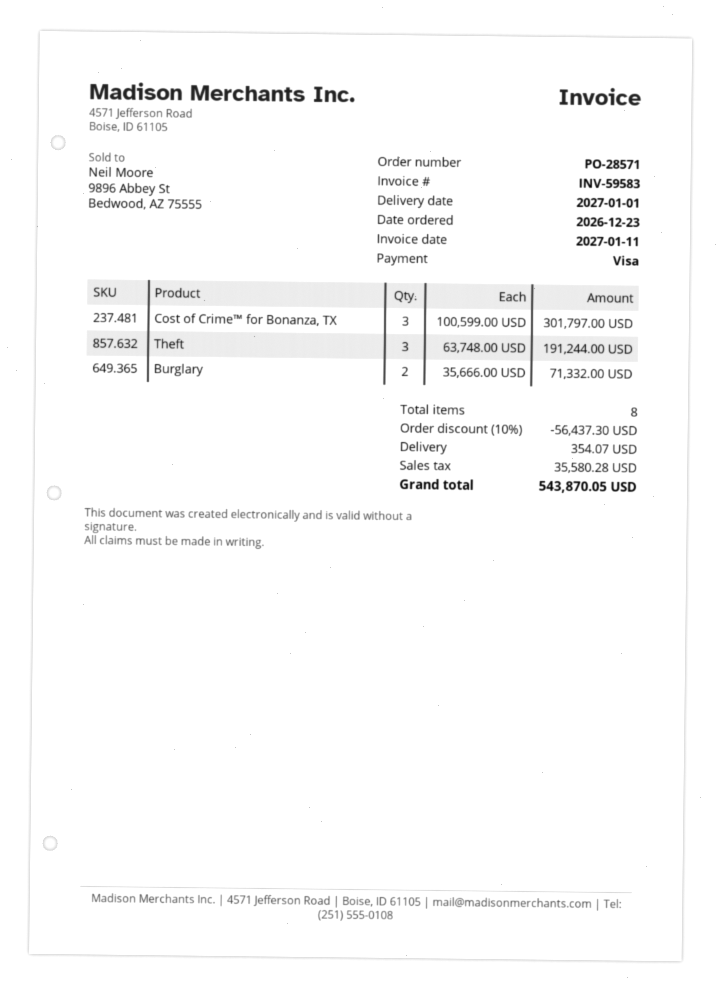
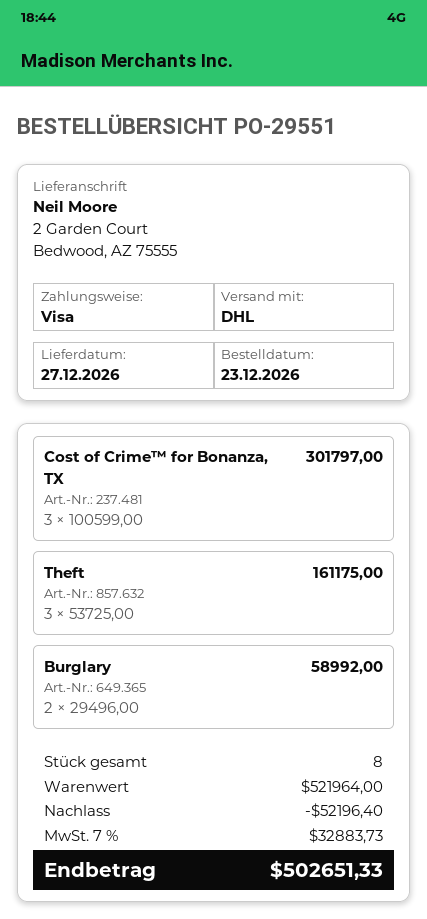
order number: PO-28571 -> PO-29551
delivery date: 2027-01-01 -> 2026-12-27
Theft: 3 x 63748.00 = 191244.00 -> 3 x 53725.00 = 161175.00
Burglary: 2 x 35666.00 = 71332.00 -> 2 x 29496.00 = 58992.00
discount: 56437.30 -> 52196.40
shipping: 354.07 -> none
tax: 35580.28 -> 32883.73
total: 543870.05 -> 502651.33

